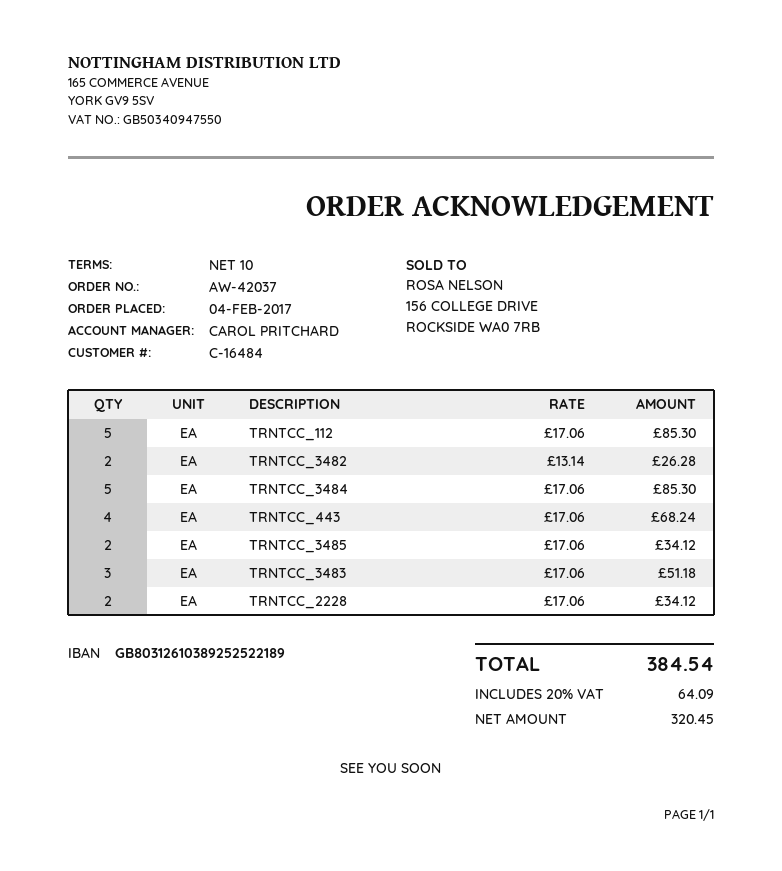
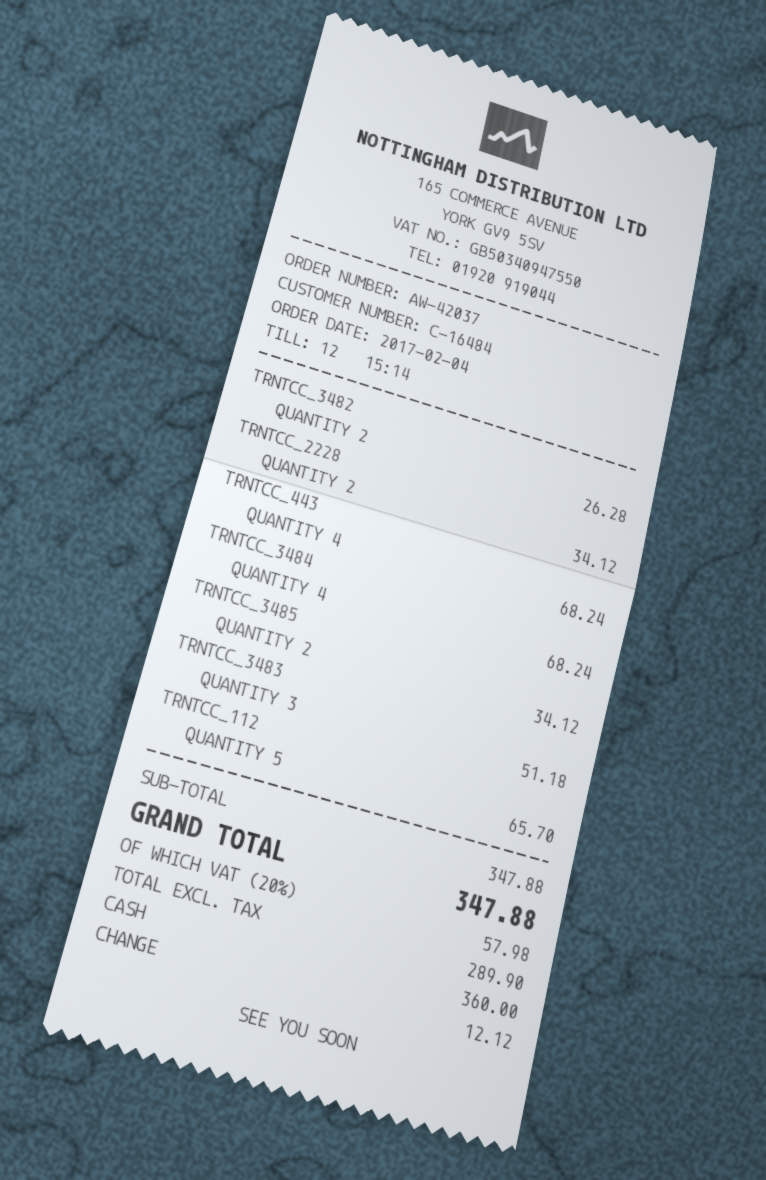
TRNTCC_112: 5 for 85.30 -> 5 for 65.70
TRNTCC_3484: 5 for 85.30 -> 4 for 68.24
net: 320.45 -> 289.90
tax: 20% = 64.09 -> 20% = 57.98
total: 384.54 -> 347.88

